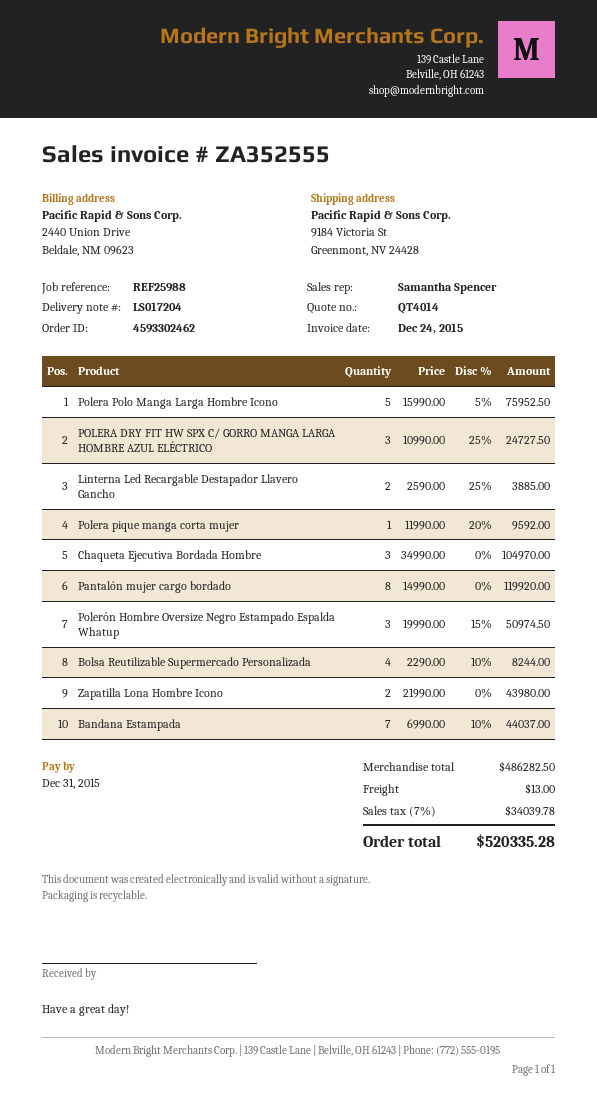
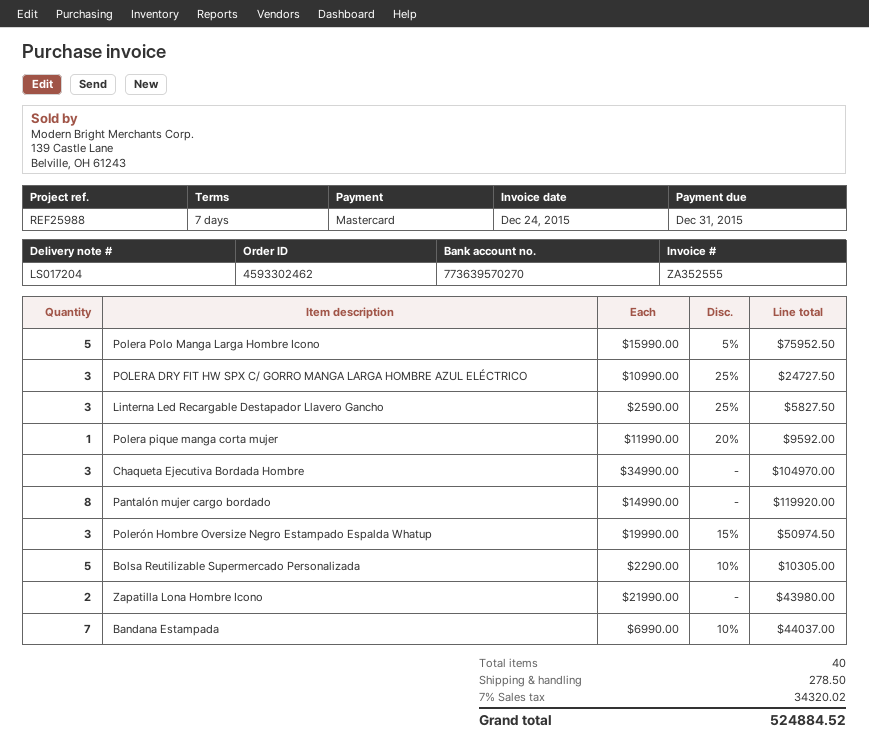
Linterna Led Recargable Destapador Llavero Gancho: 2 x 2590.00 - 25% = 3885.00 -> 3 x 2590.00 - 25% = 5827.50
Bolsa Reutilizable Supermercado Personalizada: 4 x 2290.00 - 10% = 8244.00 -> 5 x 2290.00 - 10% = 10305.00
shipping: 13.00 -> 278.50
tax: 7% = 34039.78 -> 7% = 34320.02
total: 520335.28 -> 524884.52

